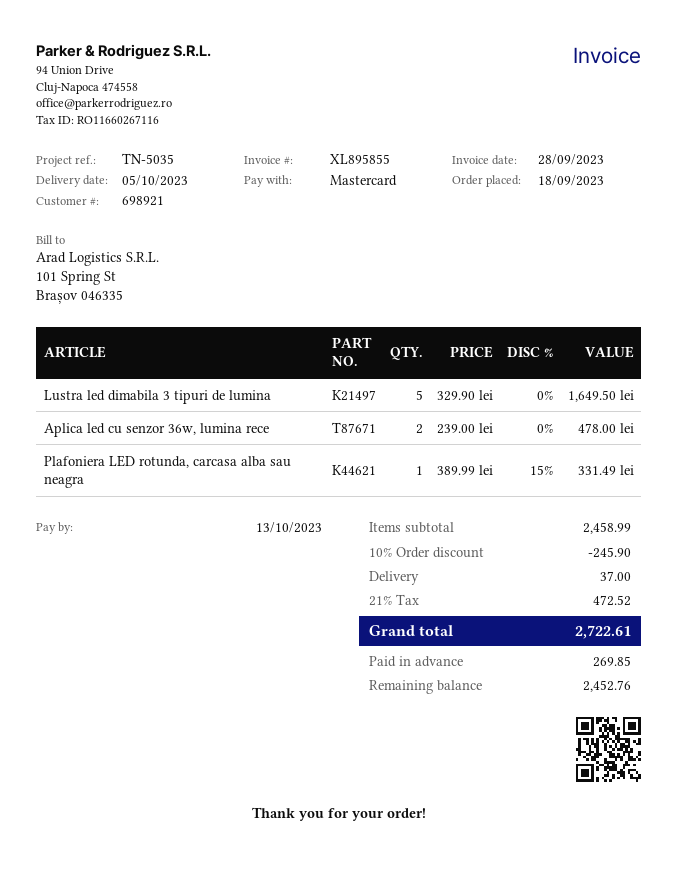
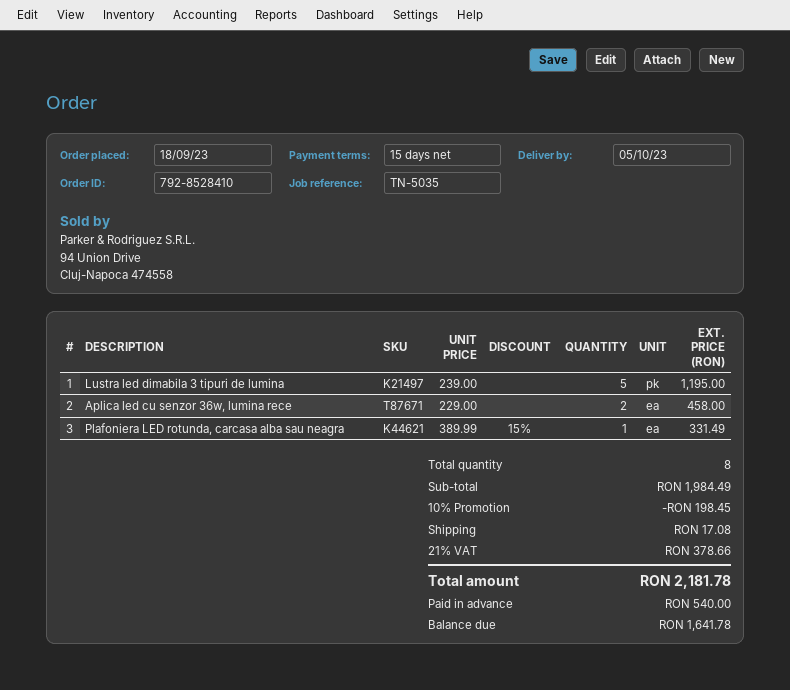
Lustra led dimabila 3 tipuri de lumina: 5 x 329.90 = 1649.50 -> 5 x 239.00 = 1195.00
Aplica led cu senzor 36w, lumina rece: 2 x 239.00 = 478.00 -> 2 x 229.00 = 458.00
subtotal: 2458.99 -> 1984.49
discount: 10% = 245.90 -> 10% = 198.45
shipping: 37.00 -> 17.08
tax: 21% = 472.52 -> 21% = 378.66
total: 2722.61 -> 2181.78
deposit: 269.85 -> 540.00
balance: 2452.76 -> 1641.78

